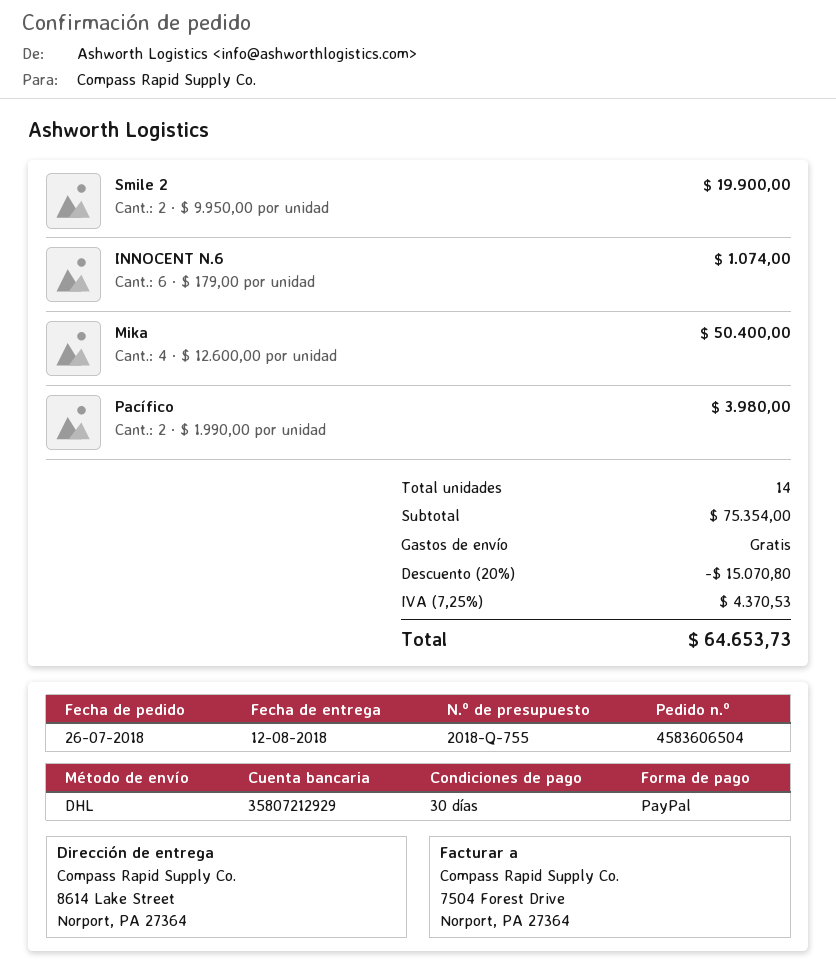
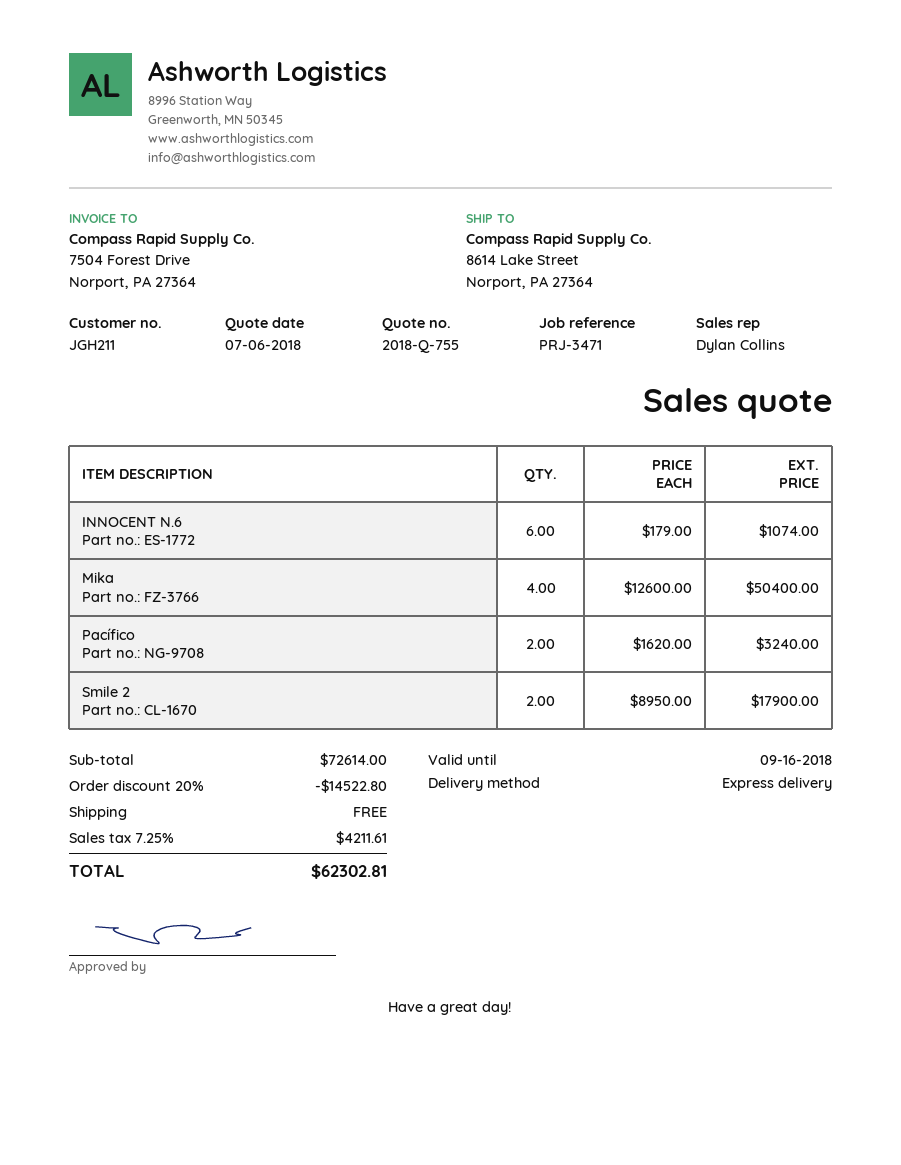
shipping method: DHL -> express
Smile 2: 2 x 9950.00 = 19900.00 -> 2 x 8950.00 = 17900.00
Pacífico: 2 x 1990.00 = 3980.00 -> 2 x 1620.00 = 3240.00
subtotal: 75354.00 -> 72614.00
discount: 20% = 15070.80 -> 20% = 14522.80
tax: 7.25% = 4370.53 -> 7.25% = 4211.61
total: 64653.73 -> 62302.81

